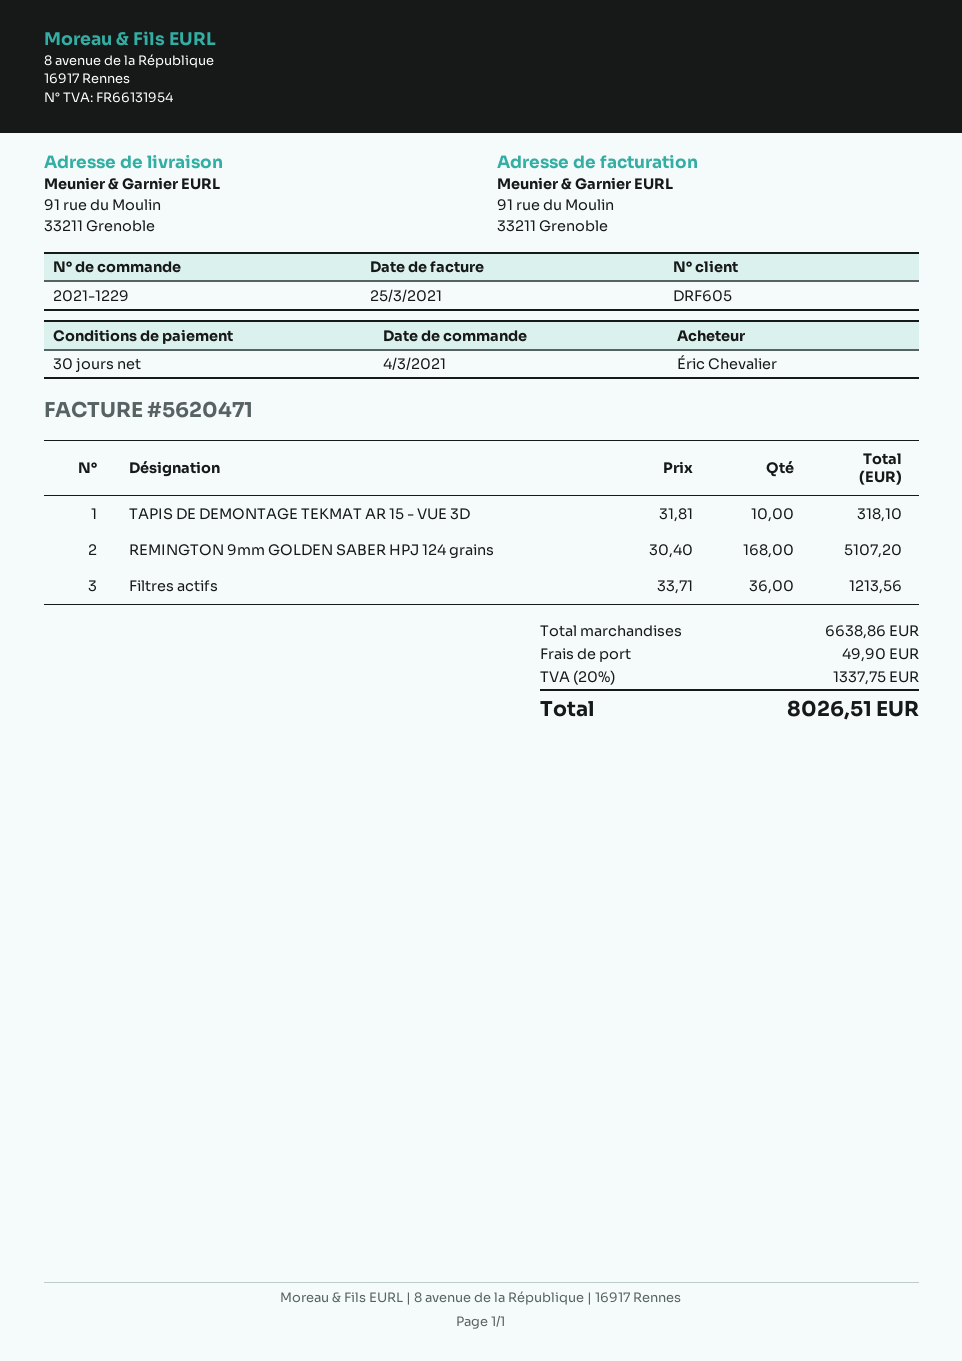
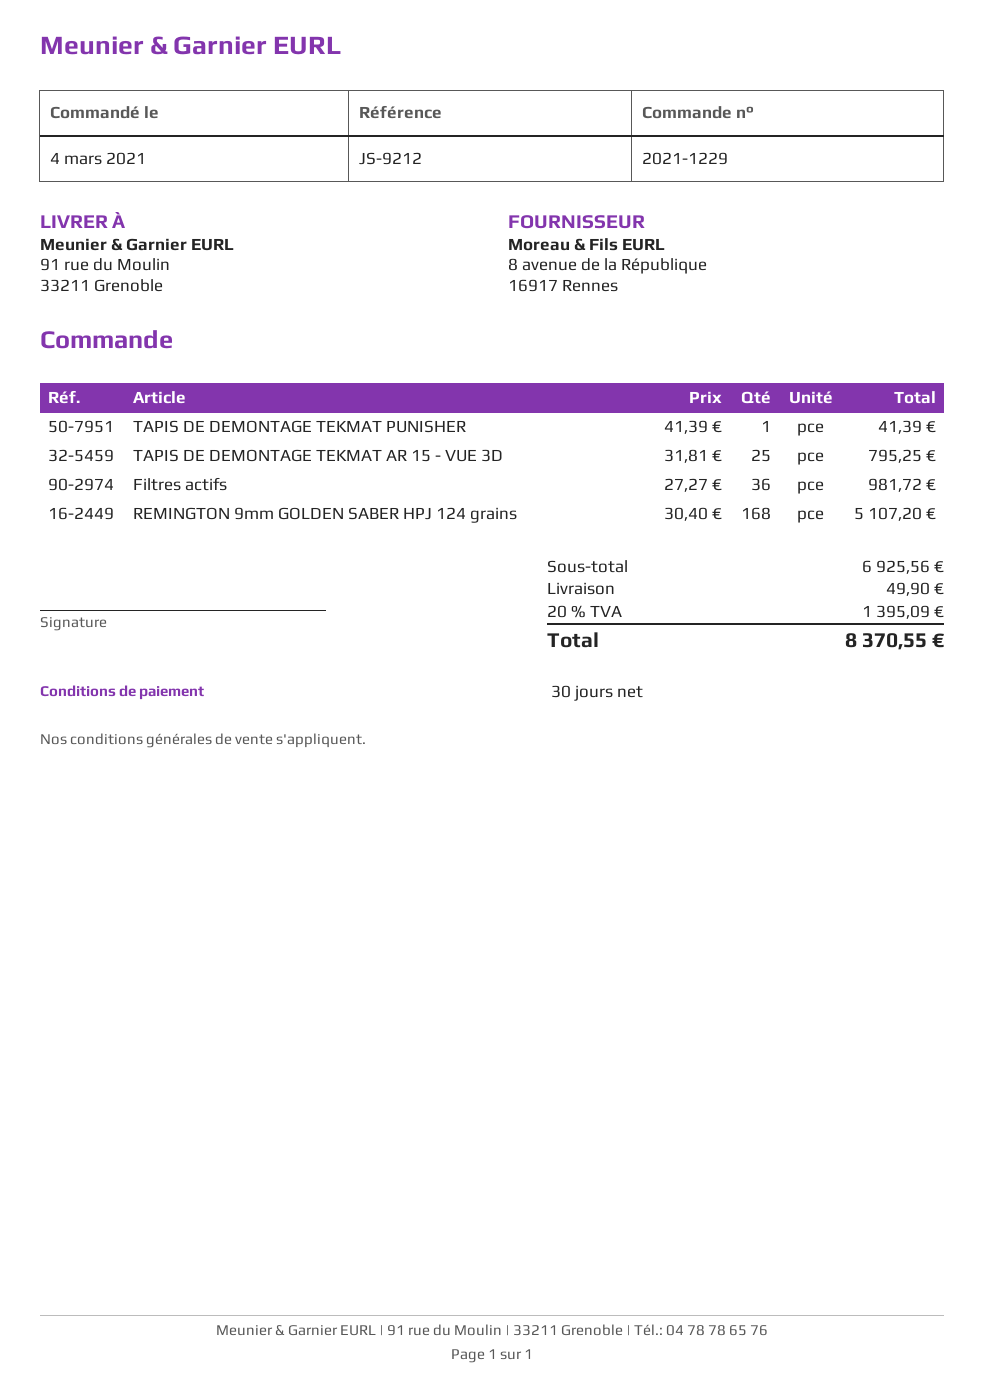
TAPIS DE DEMONTAGE TEKMAT AR 15 - VUE 3D: 10 x 31.81 = 318.10 -> 25 x 31.81 = 795.25
Filtres actifs: 36 x 33.71 = 1213.56 -> 36 x 27.27 = 981.72
TAPIS DE DEMONTAGE TEKMAT PUNISHER: none -> 1 x 41.39 = 41.39
subtotal: 6638.86 -> 6925.56
tax: 20% = 1337.75 -> 20% = 1395.09
total: 8026.51 -> 8370.55

